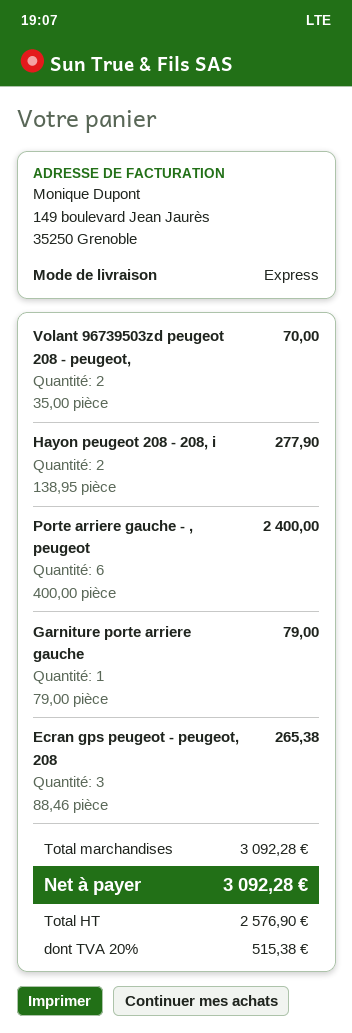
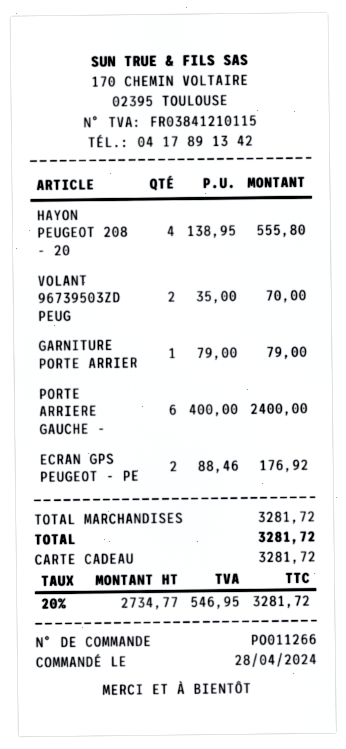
Hayon peugeot 208 - 208, i: 2 x 138.95 = 277.90 -> 4 x 138.95 = 555.80
Ecran gps peugeot - peugeot, 208: 3 x 88.46 = 265.38 -> 2 x 88.46 = 176.92
subtotal: 3092.28 -> 3281.72
net: 2576.90 -> 2734.77
tax: 20% = 515.38 -> 20% = 546.95
total: 3092.28 -> 3281.72

